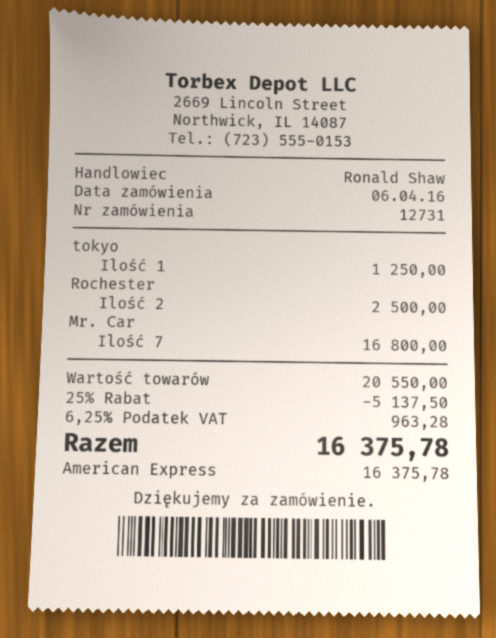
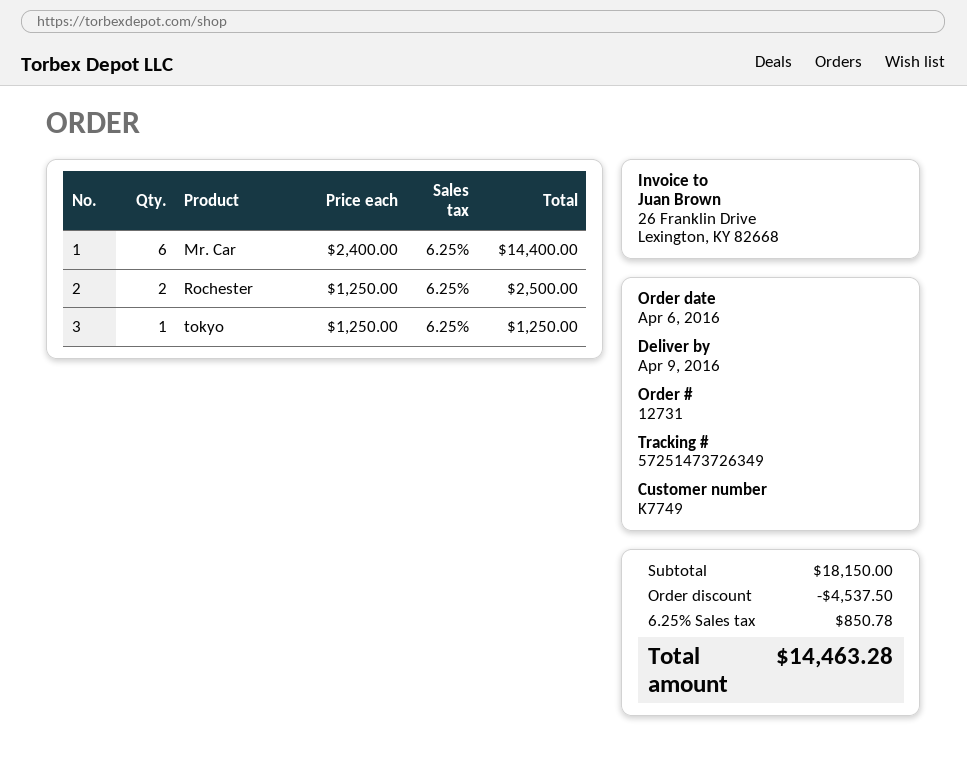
Mr. Car: 7 for 16800.00 -> 6 for 14400.00
subtotal: 20550.00 -> 18150.00
discount: 5137.50 -> 4537.50
tax: 6.25% = 963.28 -> 6.25% = 850.78
total: 16375.78 -> 14463.28

